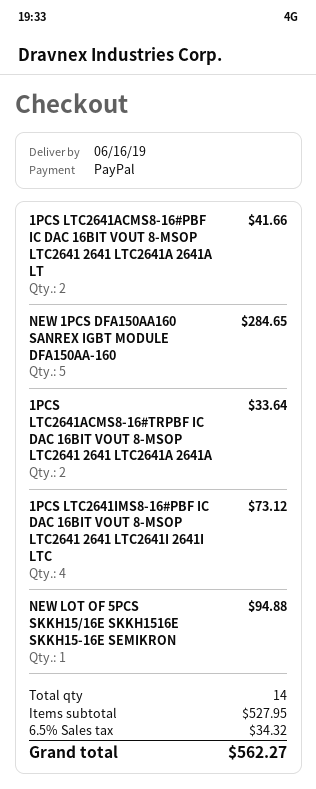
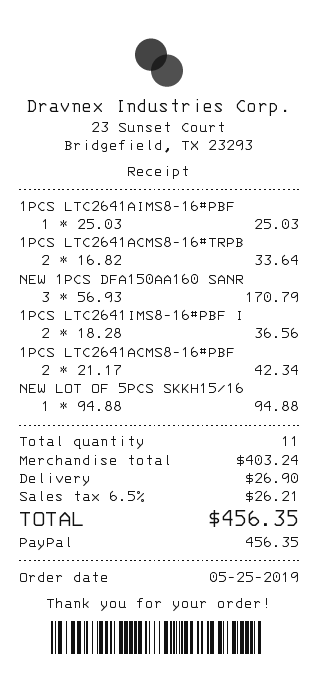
1PCS LTC2641ACMS8-16#PBF IC DAC 16BIT VOUT 8-MSOP LTC2641 2641 LTC2641A 2641A LT: 2 for 41.66 -> 2 for 42.34
NEW 1PCS DFA150AA160 SANREX IGBT MODULE DFA150AA-160: 5 for 284.65 -> 3 for 170.79
1PCS LTC2641IMS8-16#PBF IC DAC 16BIT VOUT 8-MSOP LTC2641 2641 LTC2641I 2641I LTC: 4 for 73.12 -> 2 for 36.56
1PCS LTC2641AIMS8-16#PBF: none -> 1 for 25.03
total quantity: 14 -> 11
subtotal: 527.95 -> 403.24
shipping: none -> 26.90
tax: 6.5% = 34.32 -> 6.5% = 26.21
total: 562.27 -> 456.35

